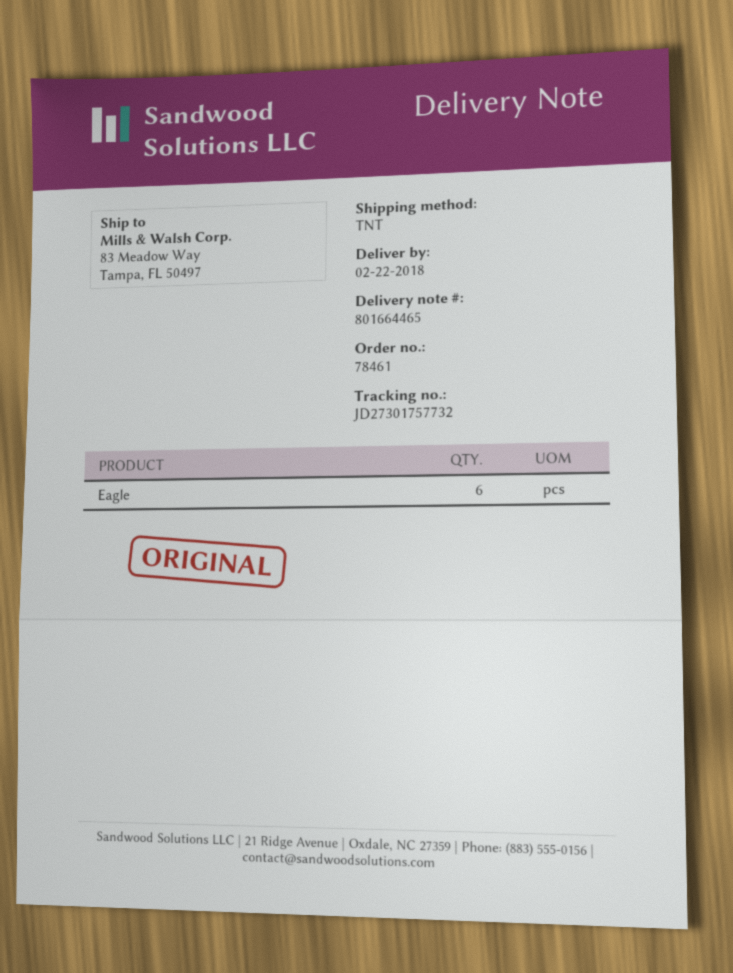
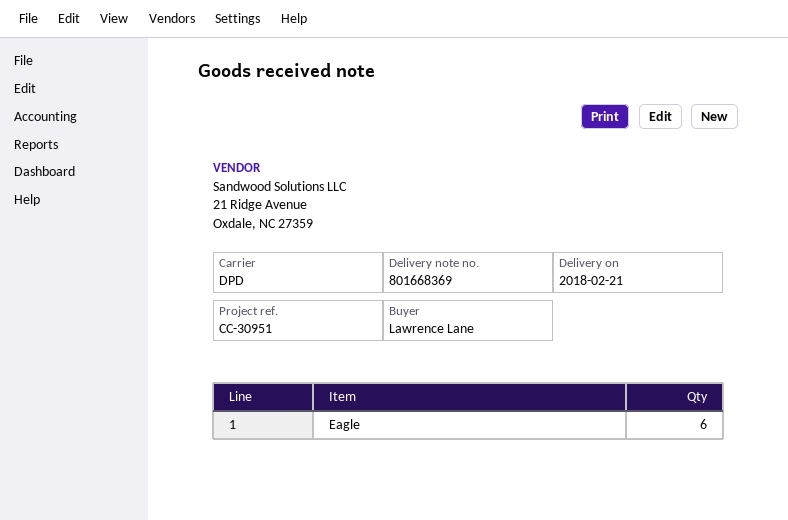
delivery note number: 801664465 -> 801668369
delivery date: 2018-02-22 -> 2018-02-21
shipping method: TNT -> DPD

